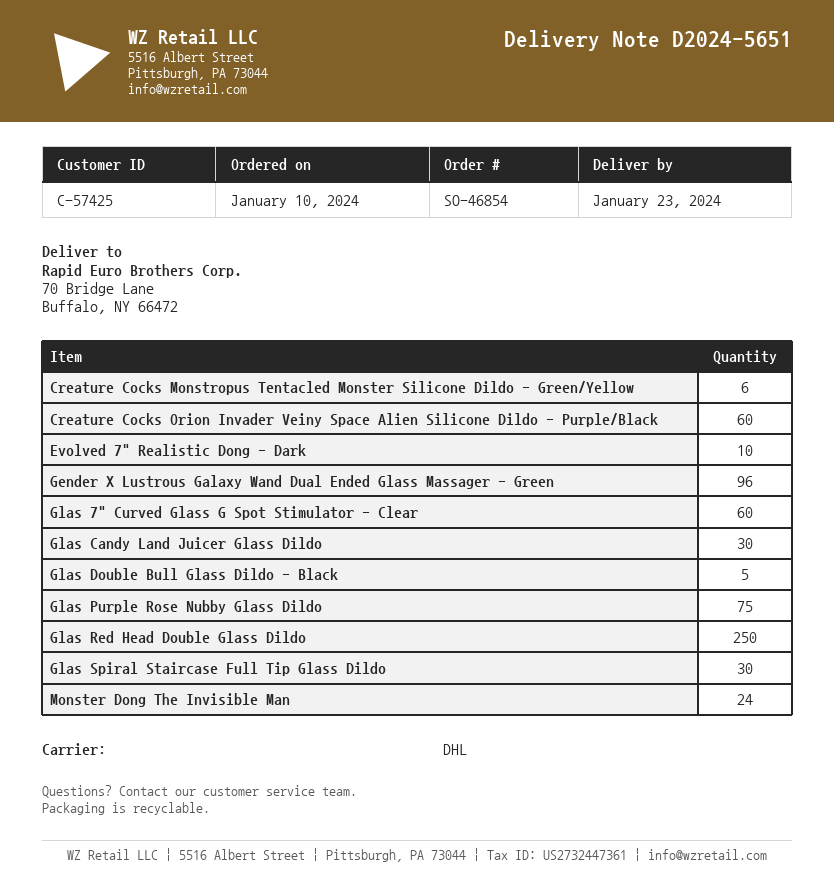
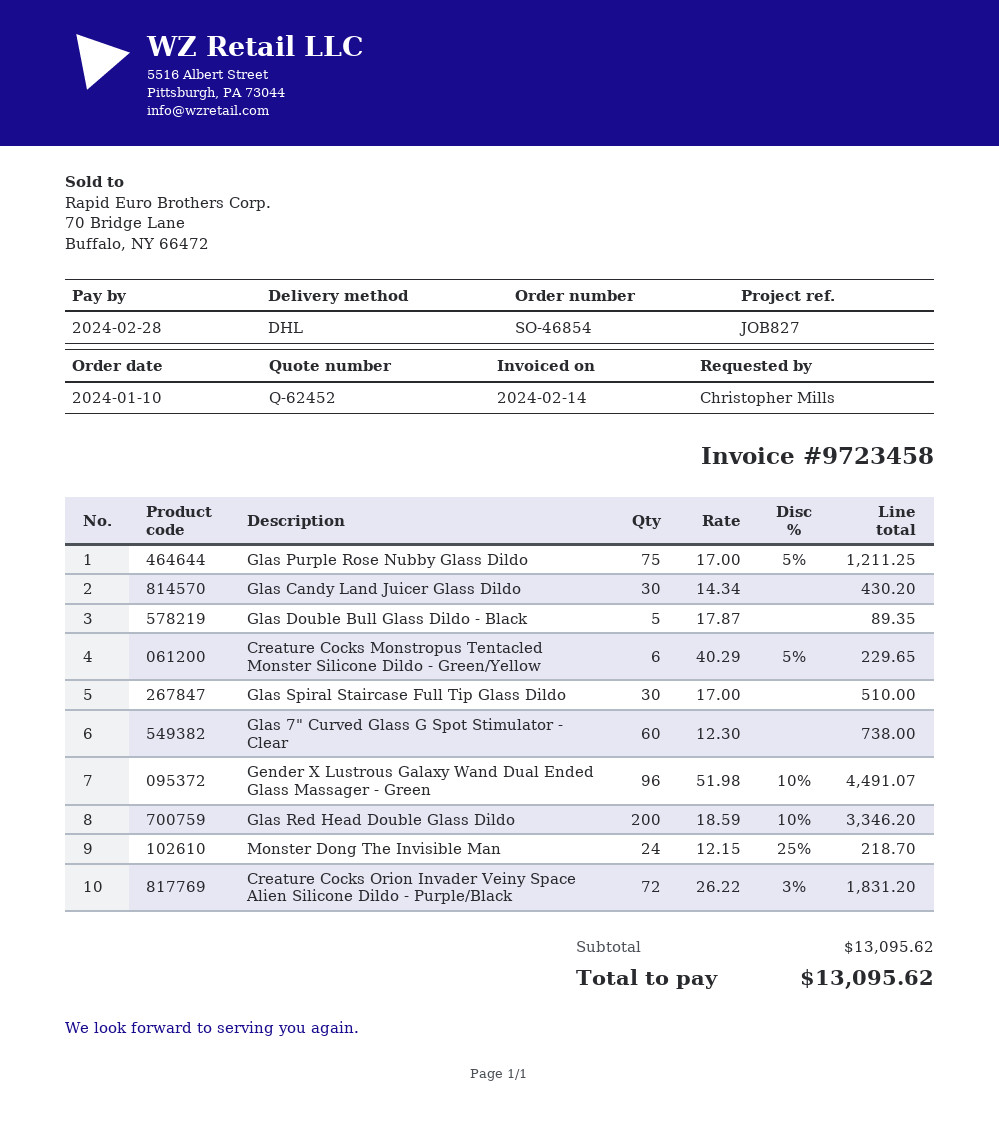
Creature Cocks Orion Invader Veiny Space Alien Silicone Dildo - Purple/Black: 60 -> 72
Evolved 7" Realistic Dong - Dark: 10 -> none
Glas Red Head Double Glass Dildo: 250 -> 200

